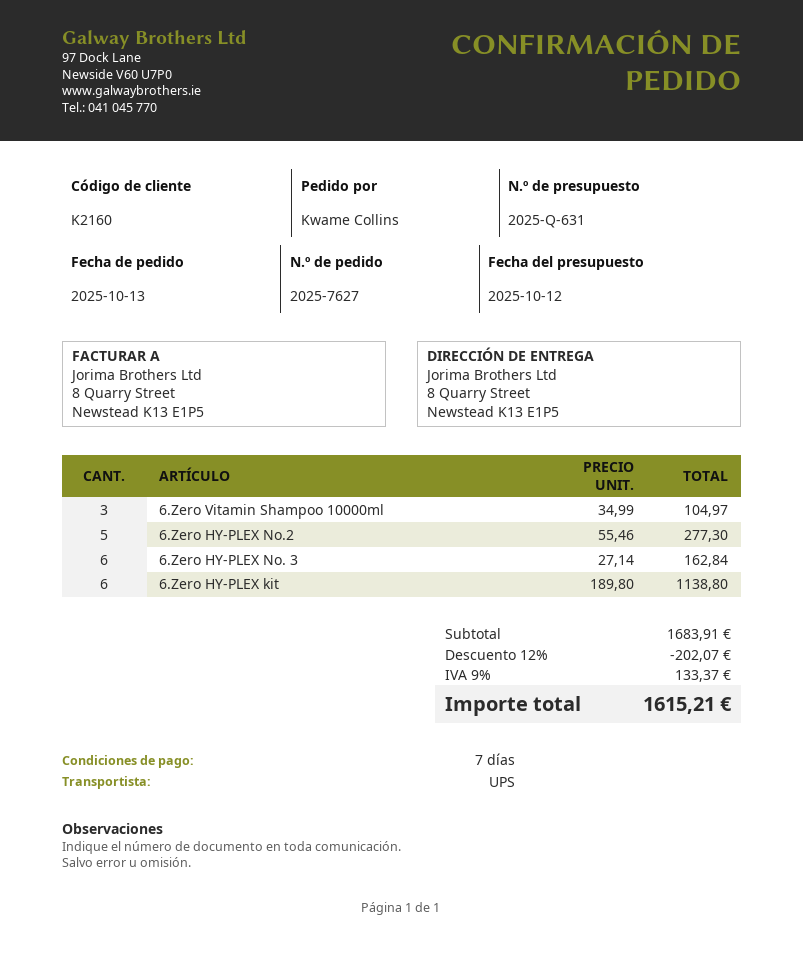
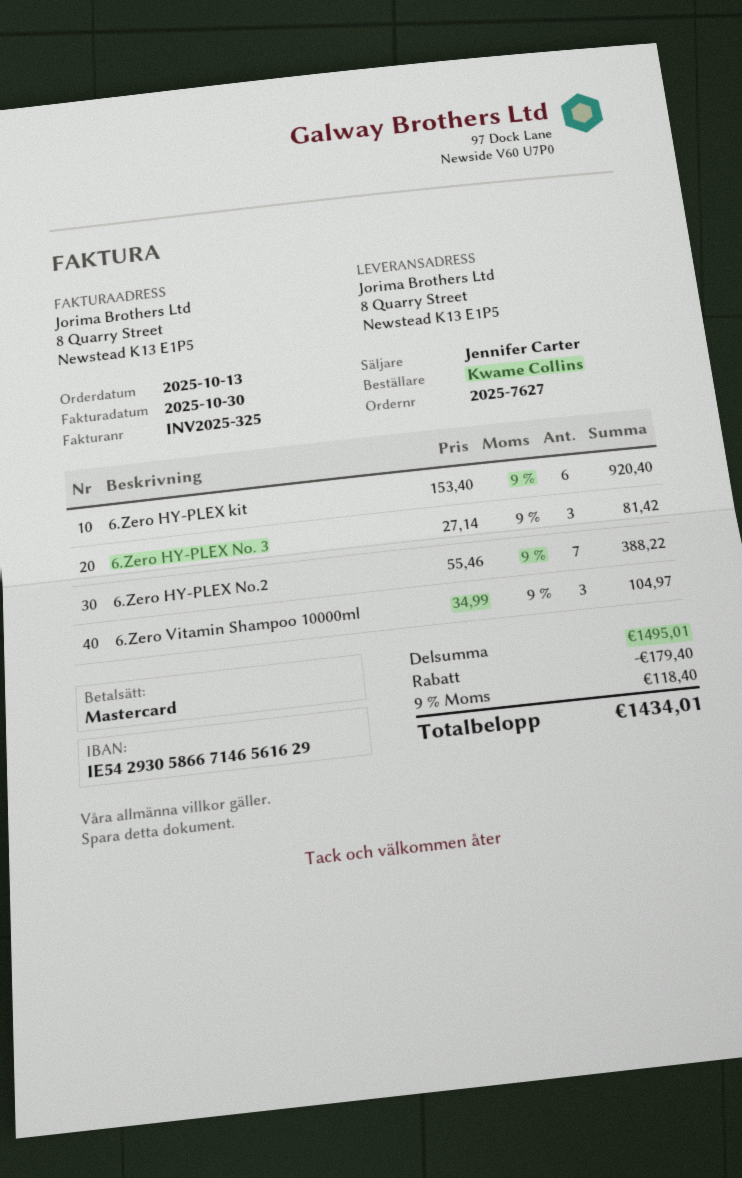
6.Zero HY-PLEX No.2: 5 x 55.46 = 277.30 -> 7 x 55.46 = 388.22
6.Zero HY-PLEX No. 3: 6 x 27.14 = 162.84 -> 3 x 27.14 = 81.42
6.Zero HY-PLEX kit: 6 x 189.80 = 1138.80 -> 6 x 153.40 = 920.40
subtotal: 1683.91 -> 1495.01
discount: 202.07 -> 179.40
tax: 9% = 133.37 -> 9% = 118.40
total: 1615.21 -> 1434.01

